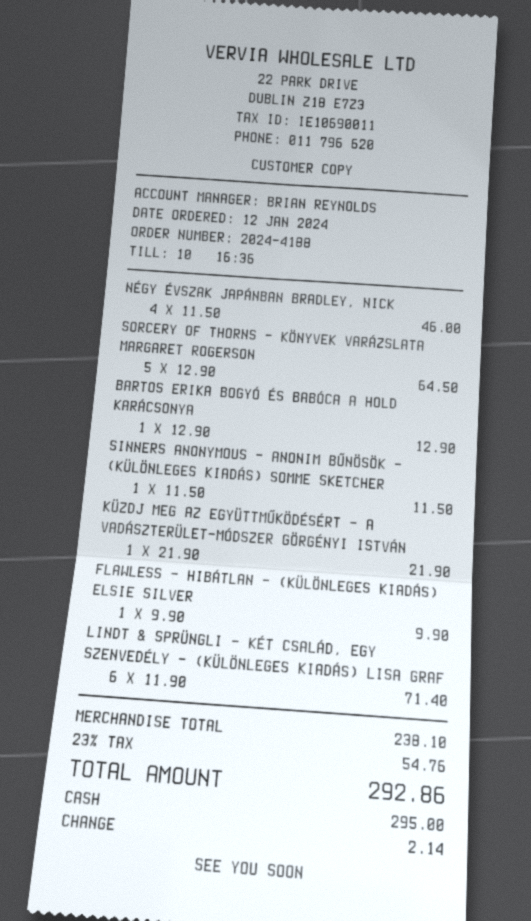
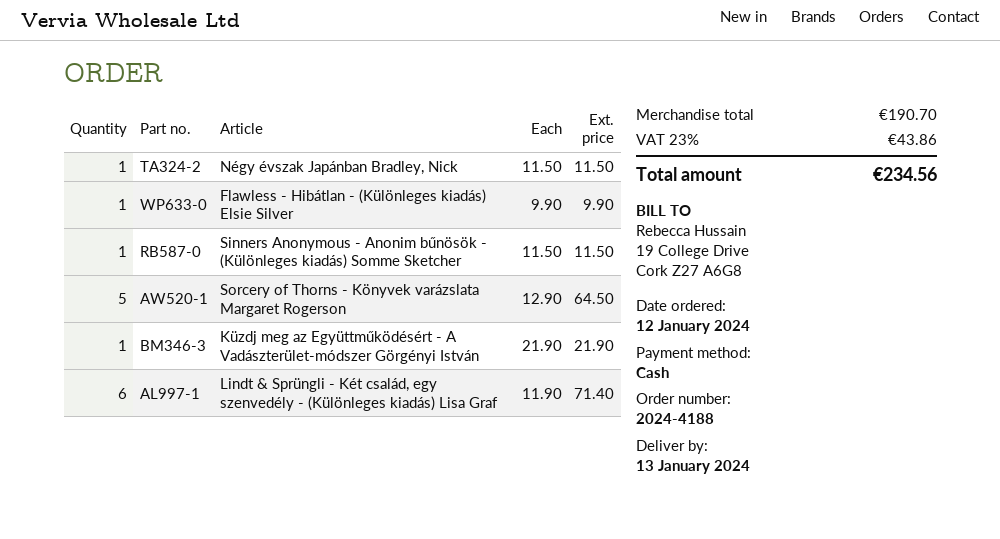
NÉGY ÉVSZAK JAPÁNBAN BRADLEY, NICK: 4 x 11.50 = 46.00 -> 1 x 11.50 = 11.50
BARTOS ERIKA BOGYÓ ÉS BABÓCA A HOLD KARÁCSONYA: 1 x 12.90 = 12.90 -> none
subtotal: 238.10 -> 190.70
tax: 23% = 54.76 -> 23% = 43.86
total: 292.86 -> 234.56

